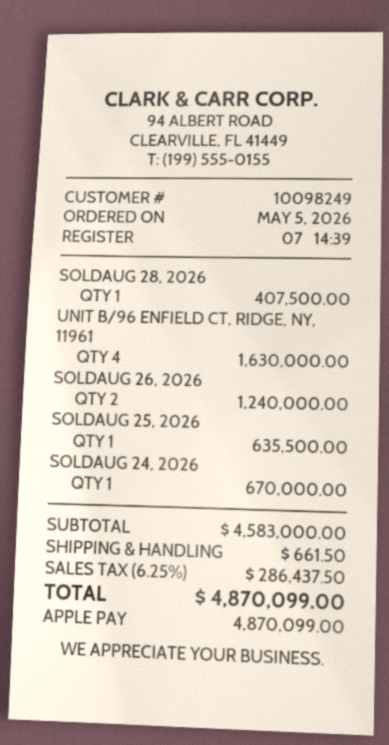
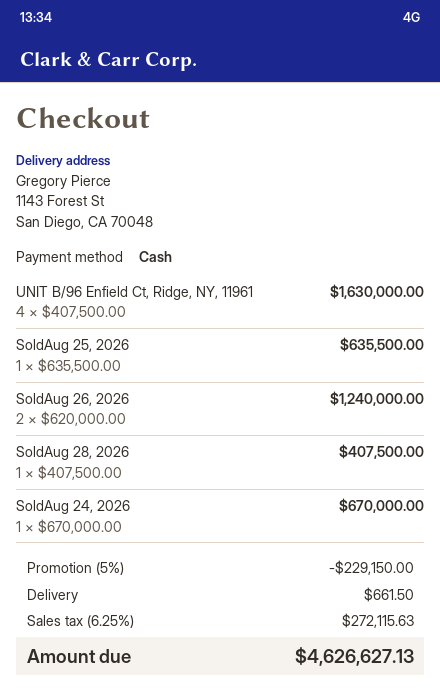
payment method: Apple Pay -> cash
discount: none -> 5% = 229150.00
tax: 6.25% = 286437.50 -> 6.25% = 272115.63
total: 4870099.00 -> 4626627.13

